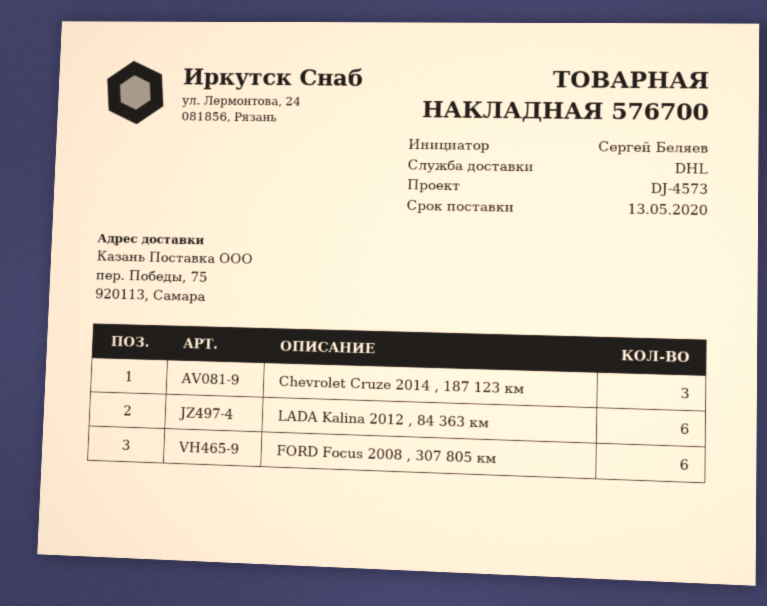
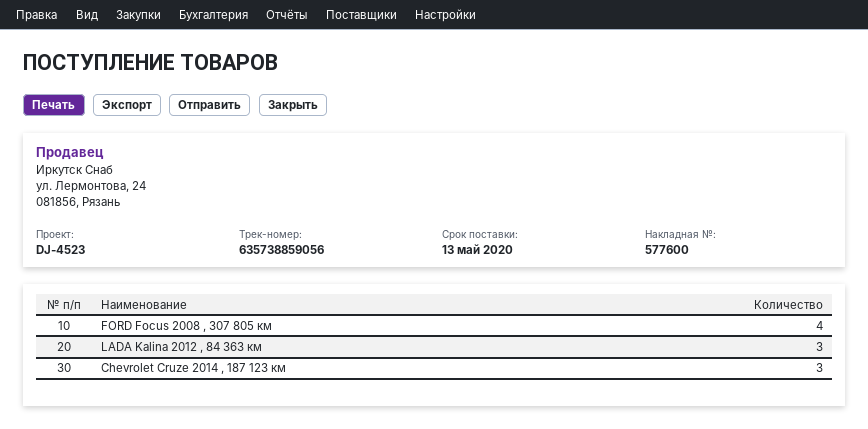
delivery note number: 576700 -> 577600
reference: DJ-4573 -> DJ-4523
LADA Kalina 2012 , 84 363 км: 6 -> 3
FORD Focus 2008 , 307 805 км: 6 -> 4

